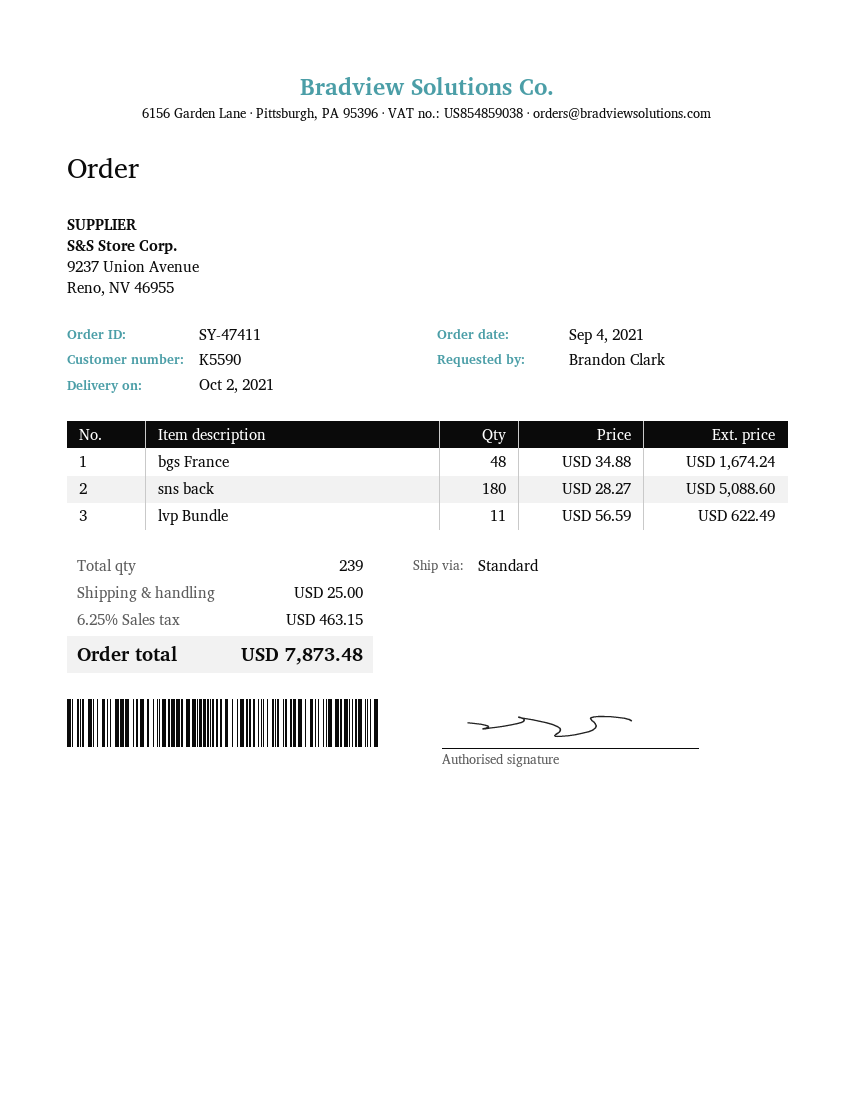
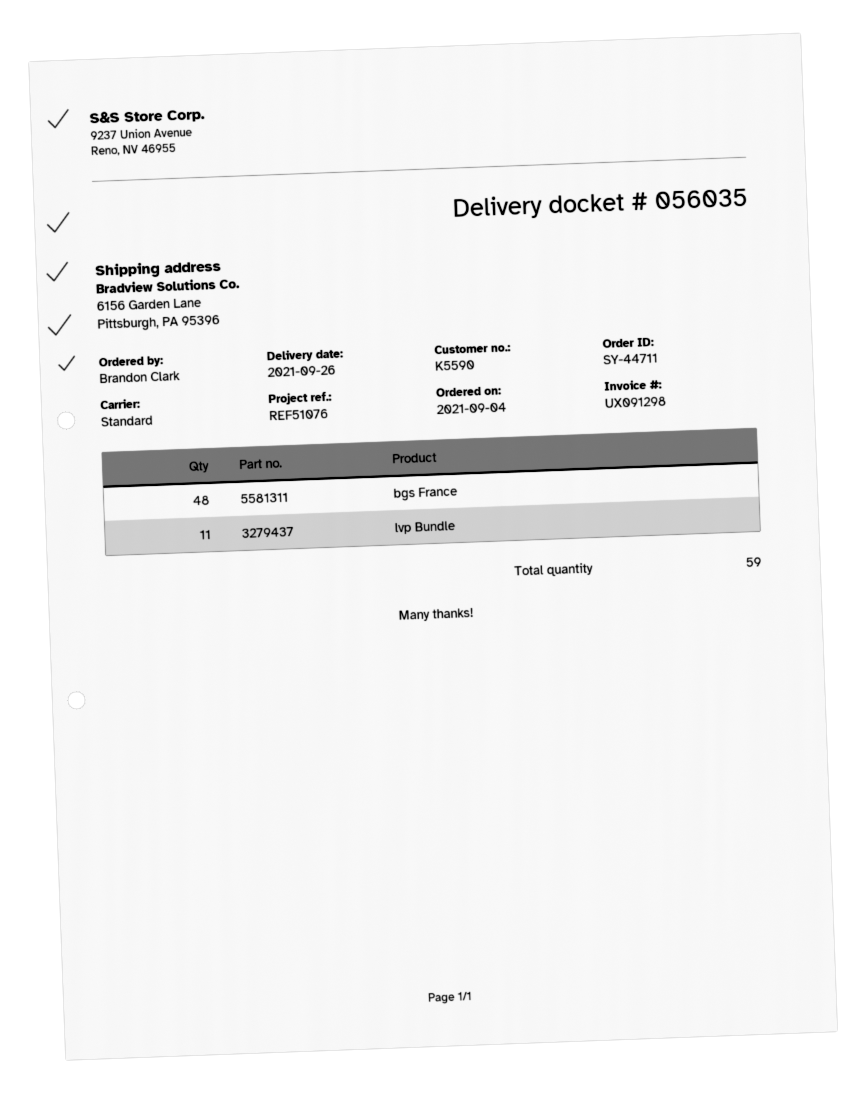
order number: SY-47411 -> SY-44711
delivery date: 2021-10-02 -> 2021-09-26
sns back: 180 -> none
total quantity: 239 -> 59

